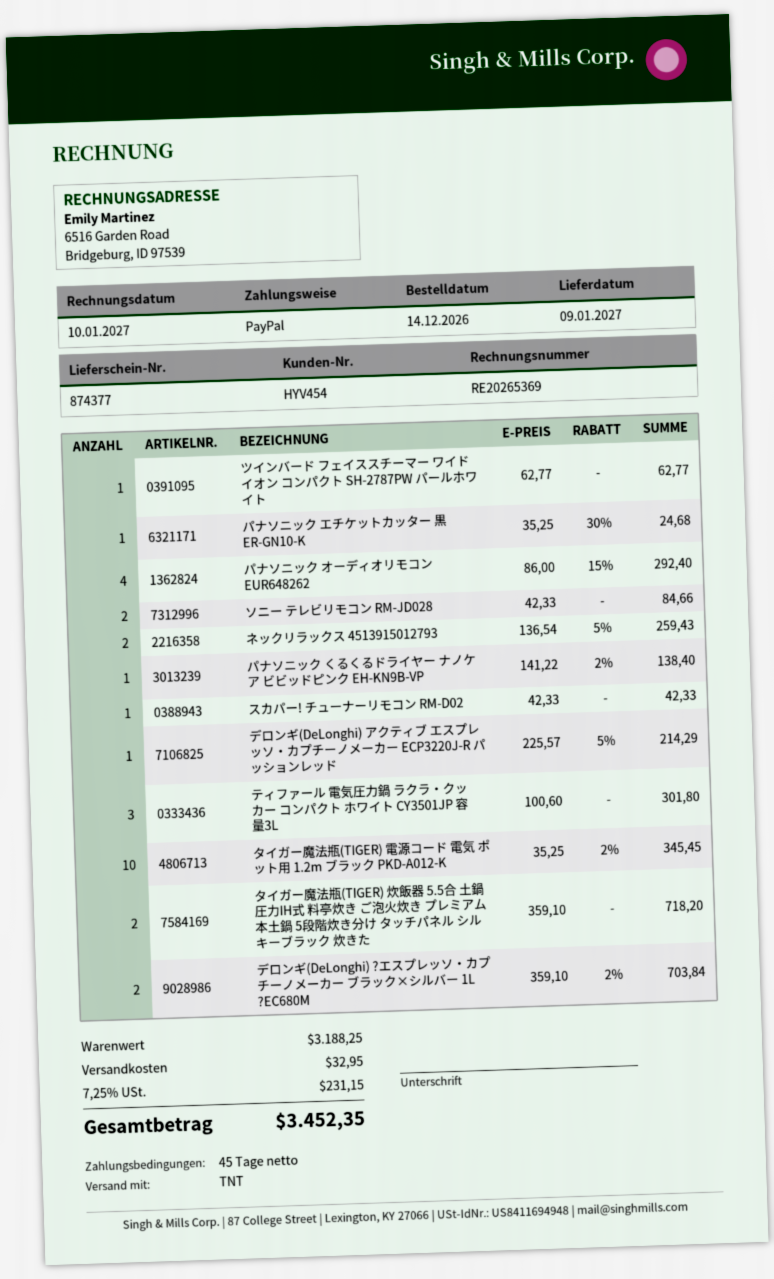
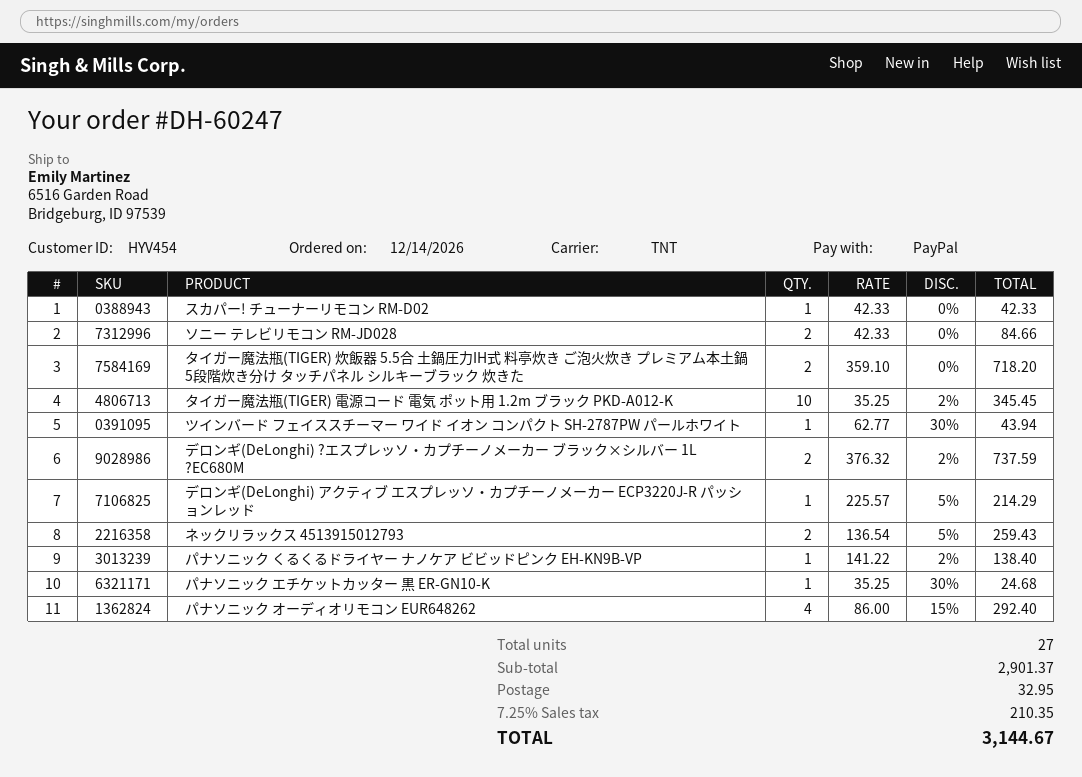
ツインバード フェイススチーマー ワイド イオン コンパクト SH-2787PW パールホワイト: 1 x 62.77 = 62.77 -> 1 x 62.77 - 30% = 43.94
ティファール 電気圧力鍋 ラクラ・クッカー コンパクト ホワイト CY3501JP 容量3L: 3 x 100.60 = 301.80 -> none
デロンギ(DeLonghi) ?エスプレッソ・カプチーノメーカー ブラック×シルバー 1L ?EC680M: 2 x 359.10 - 2% = 703.84 -> 2 x 376.32 - 2% = 737.59
subtotal: 3188.25 -> 2901.37
tax: 7.25% = 231.15 -> 7.25% = 210.35
total: 3452.35 -> 3144.67

